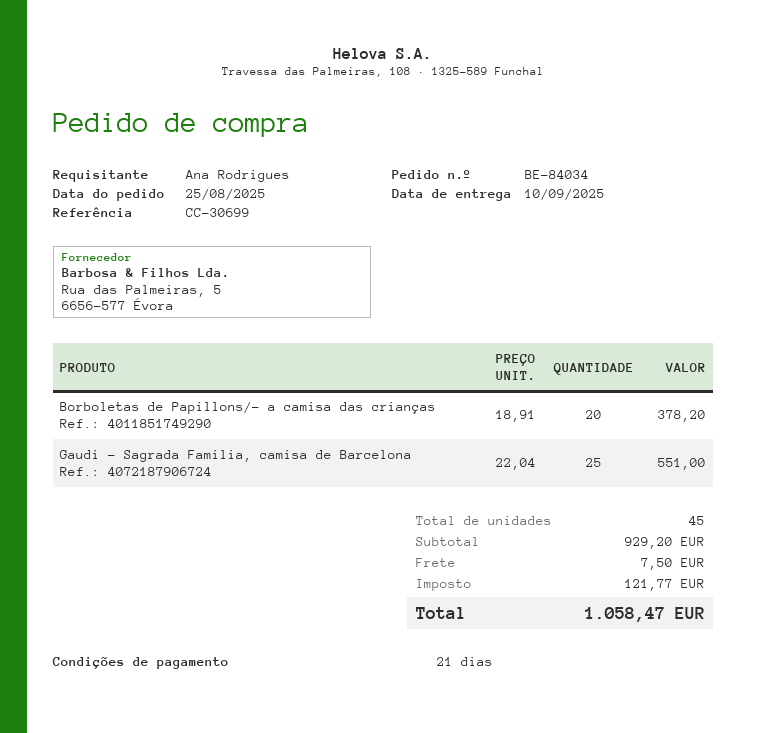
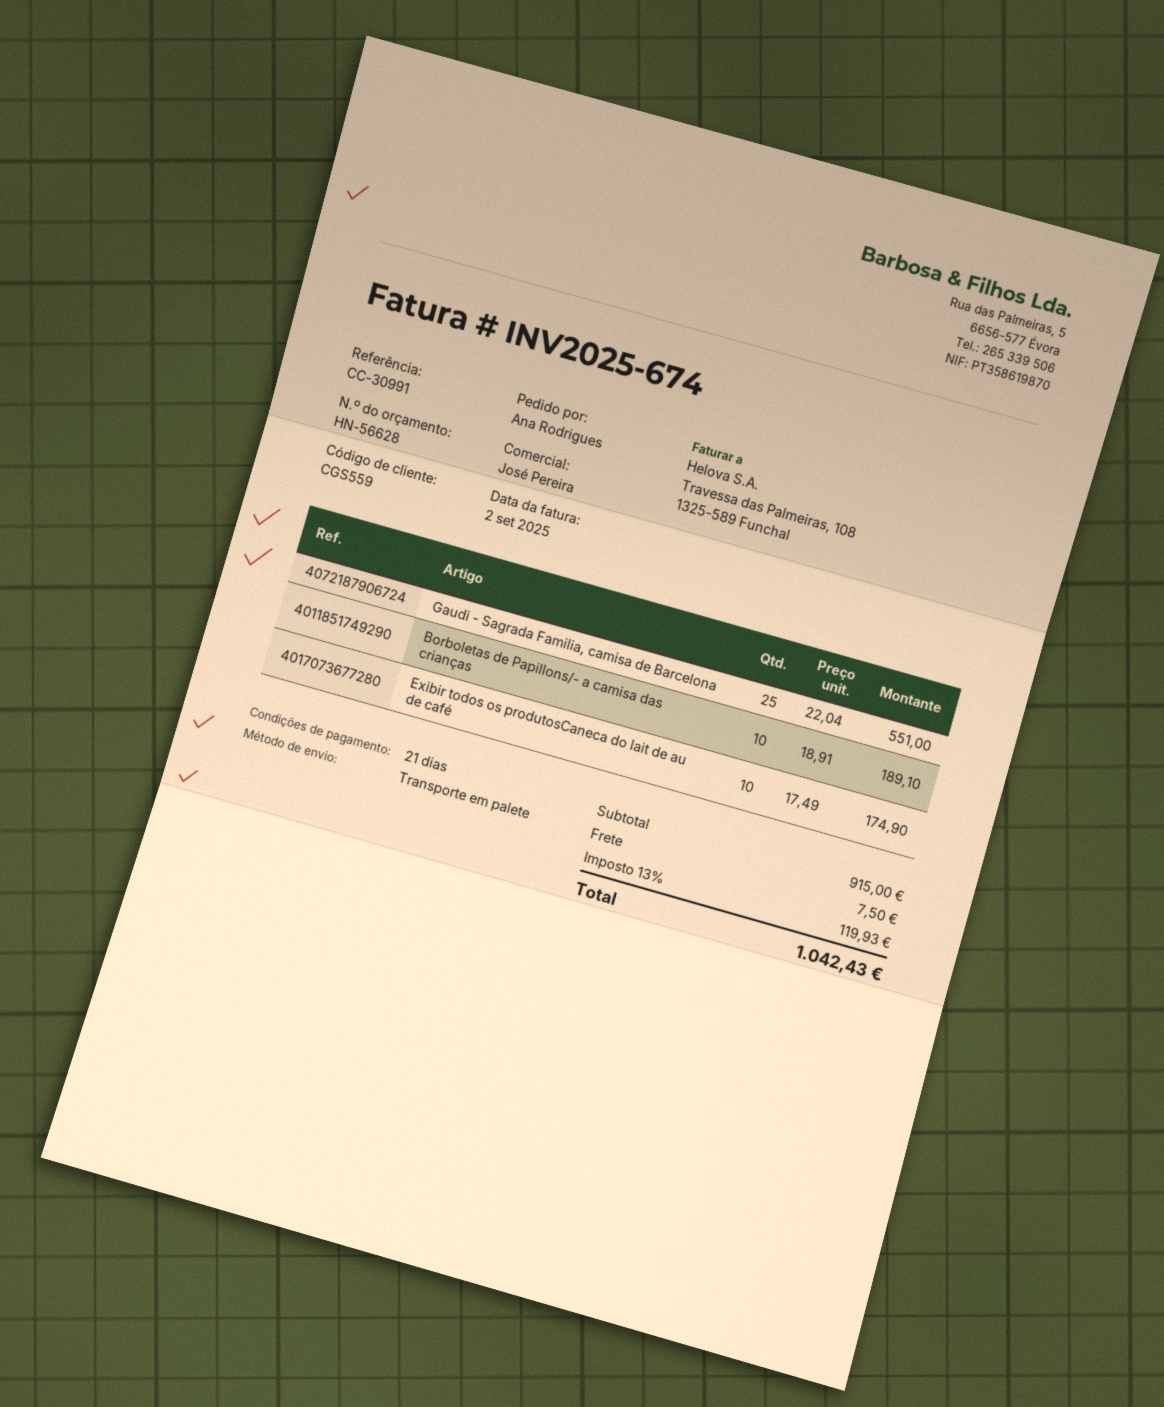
reference: CC-30699 -> CC-30991
Borboletas de Papillons/- a camisa das crianças: 20 x 18.91 = 378.20 -> 10 x 18.91 = 189.10
Exibir todos os produtosCaneca do lait de au de café: none -> 10 x 17.49 = 174.90
subtotal: 929.20 -> 915.00
tax: 121.77 -> 119.93
total: 1058.47 -> 1042.43

